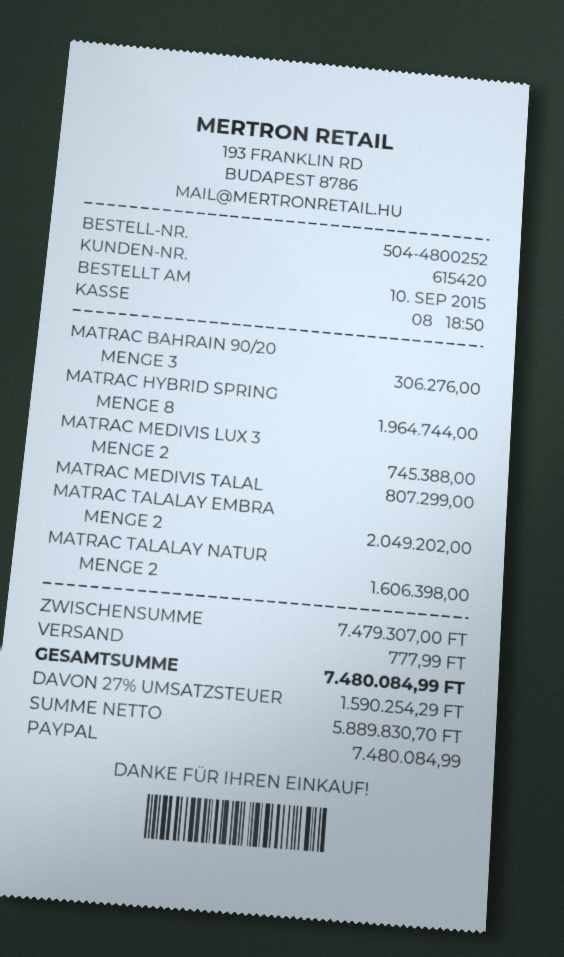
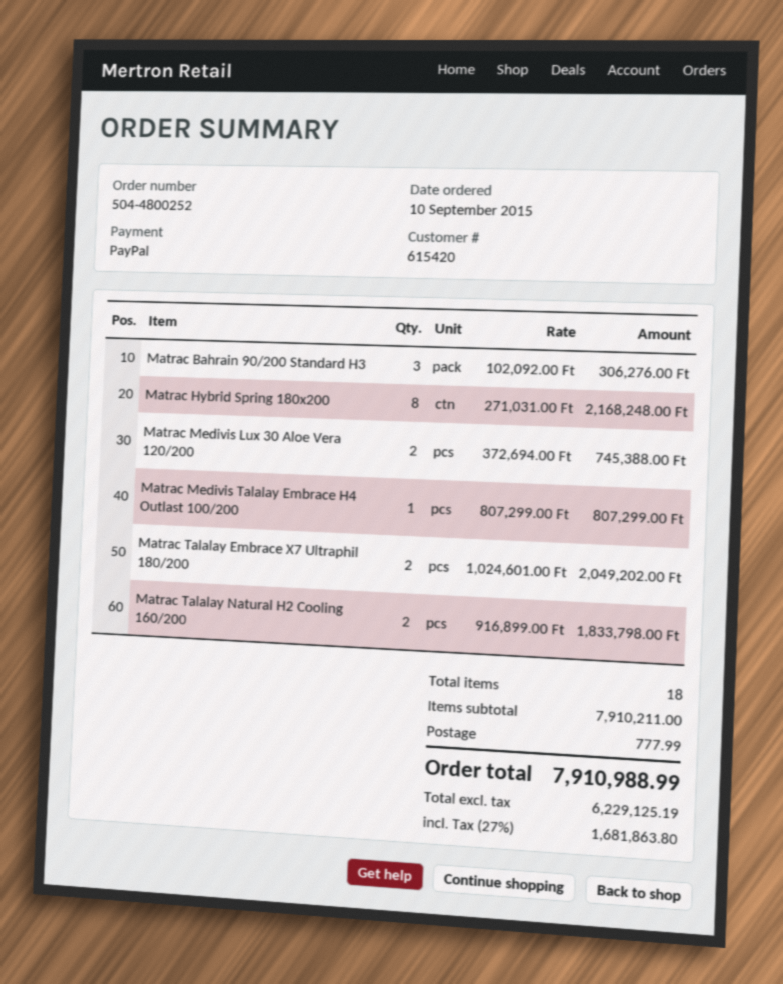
MATRAC HYBRID SPRING: 8 for 1964744.00 -> 8 for 2168248.00
MATRAC TALALAY NATUR: 2 for 1606398.00 -> 2 for 1833798.00
subtotal: 7479307.00 -> 7910211.00
net: 5889830.70 -> 6229125.19
tax: 27% = 1590254.29 -> 27% = 1681863.80
total: 7480084.99 -> 7910988.99

